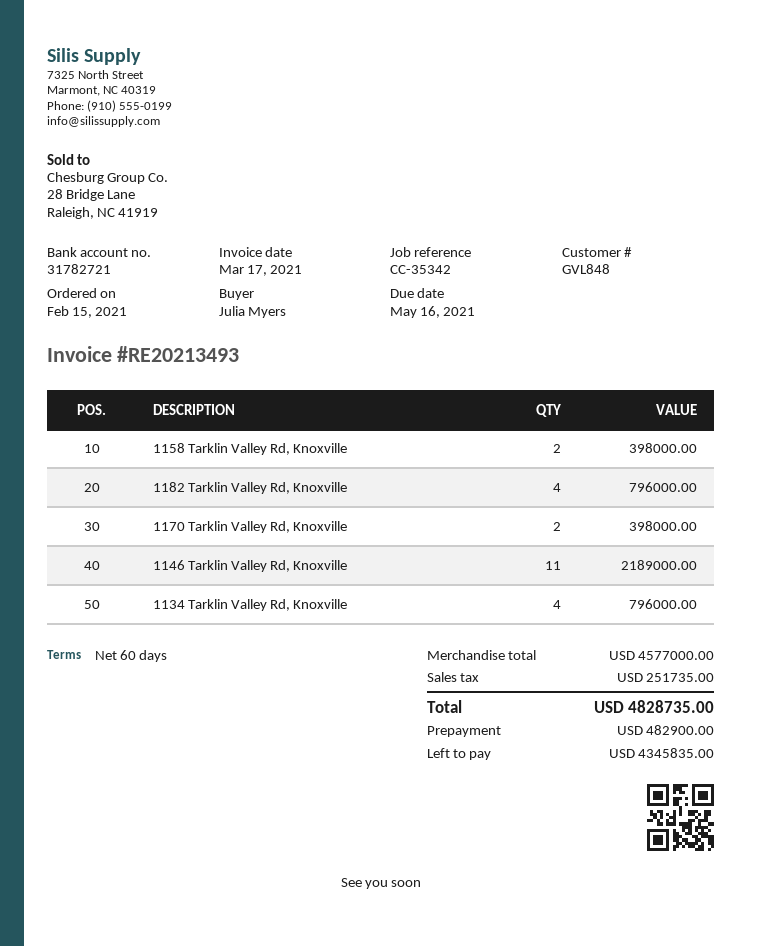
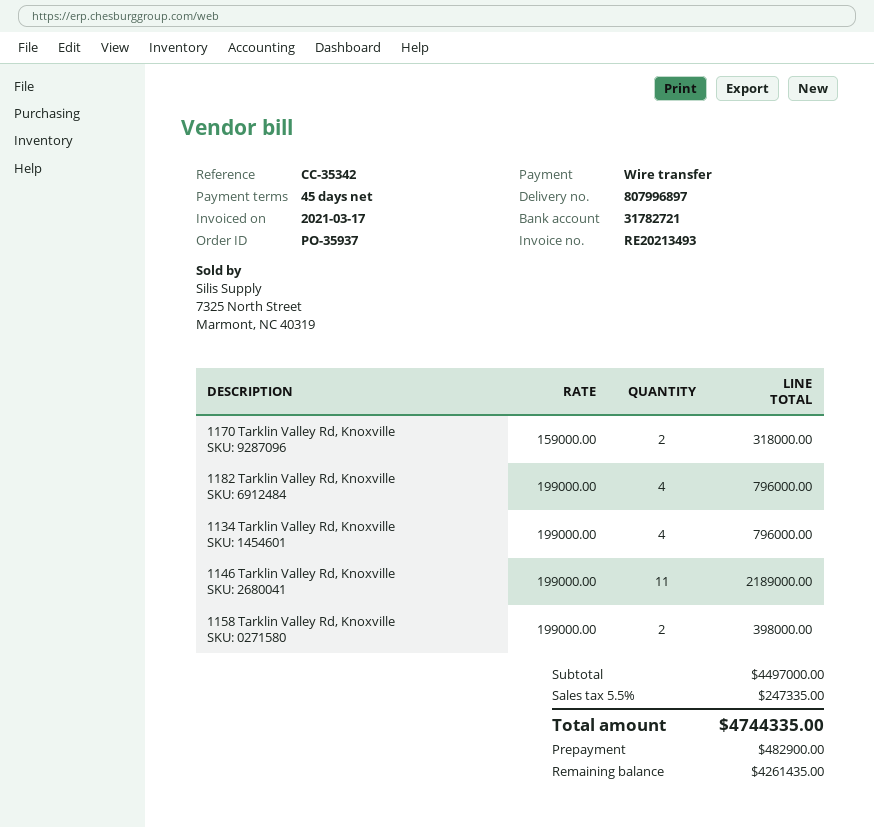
payment terms: 60 days -> 45 days
1170 Tarklin Valley Rd, Knoxville: 2 for 398000.00 -> 2 for 318000.00
subtotal: 4577000.00 -> 4497000.00
tax: 251735.00 -> 247335.00
total: 4828735.00 -> 4744335.00
balance: 4345835.00 -> 4261435.00

